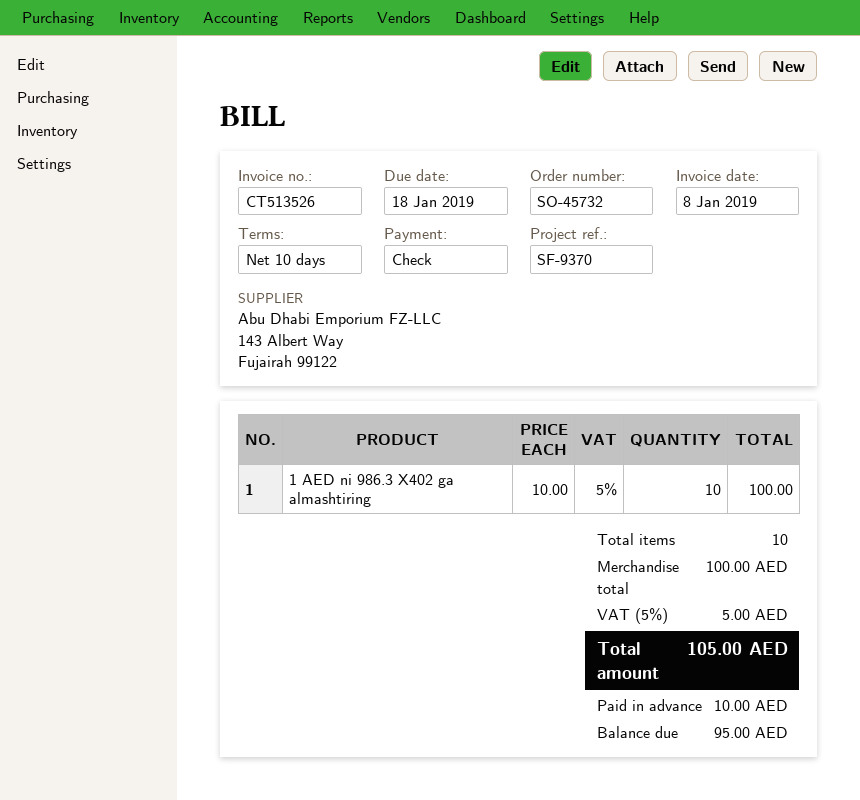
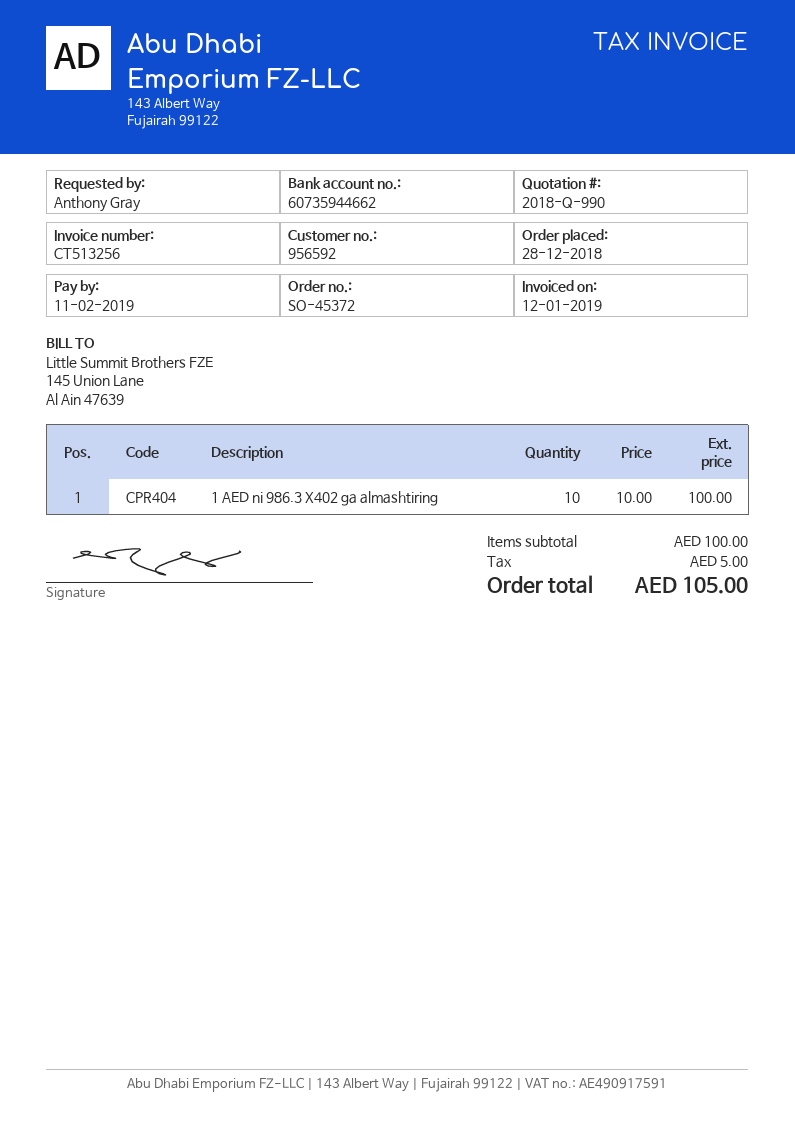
order number: SO-45732 -> SO-45372
invoice number: CT513526 -> CT513256
invoice date: 2019-01-08 -> 2019-01-12
due date: 2019-01-18 -> 2019-02-11

